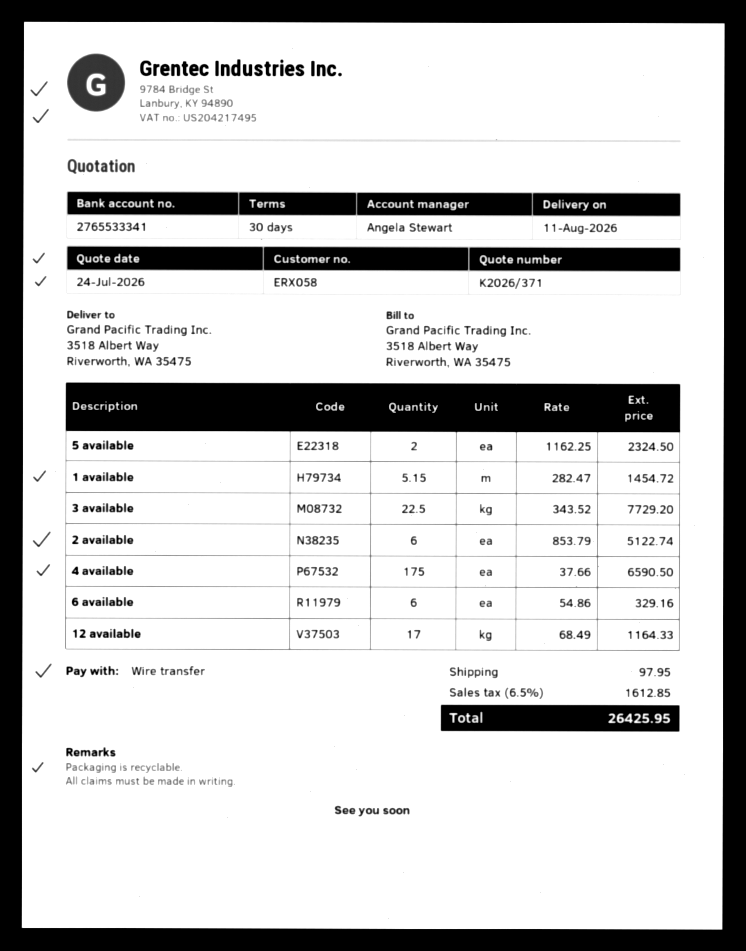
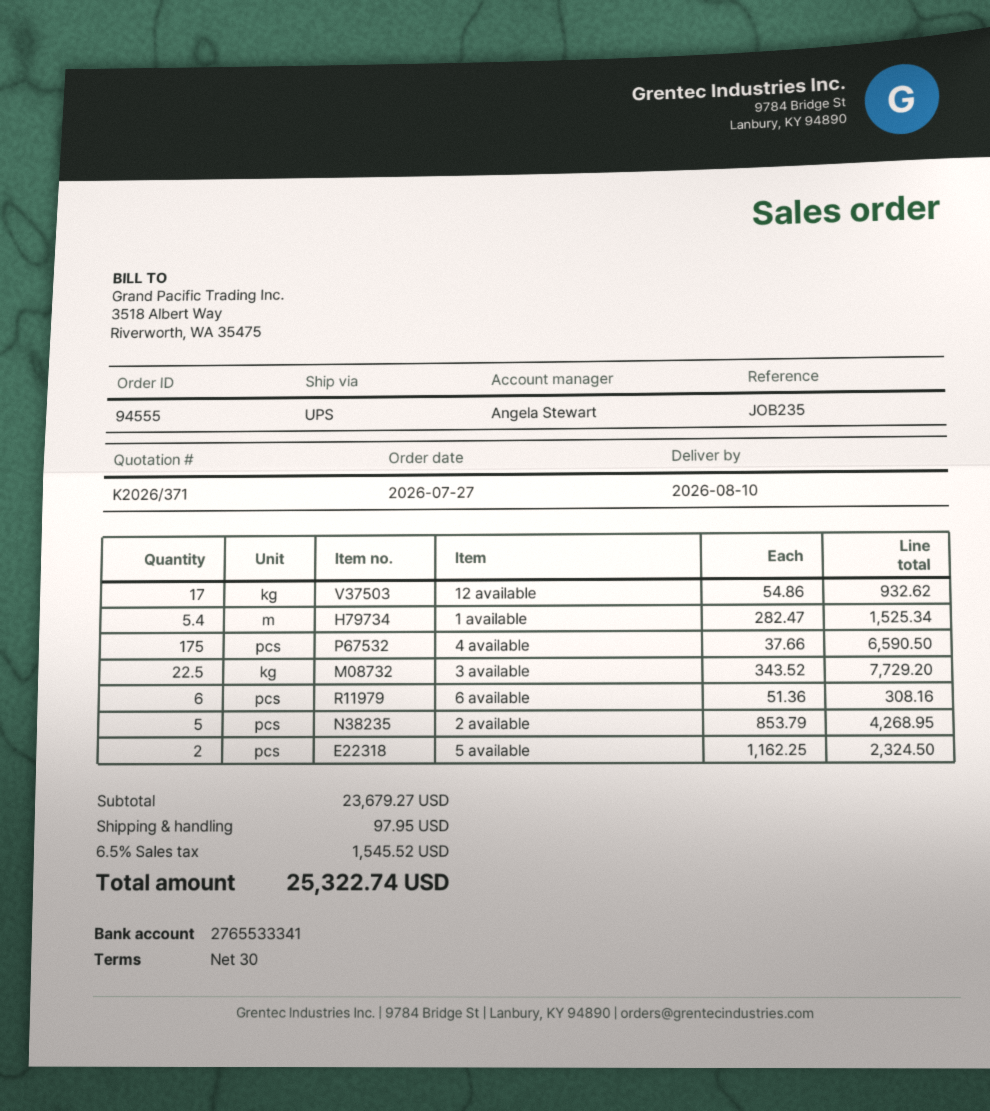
delivery date: 2026-08-11 -> 2026-08-10
1 available: 5.15 x 282.47 = 1454.72 -> 5.4 x 282.47 = 1525.34
2 available: 6 x 853.79 = 5122.74 -> 5 x 853.79 = 4268.95
6 available: 6 x 54.86 = 329.16 -> 6 x 51.36 = 308.16
12 available: 17 x 68.49 = 1164.33 -> 17 x 54.86 = 932.62
tax: 6.5% = 1612.85 -> 6.5% = 1545.52
total: 26425.95 -> 25322.74

